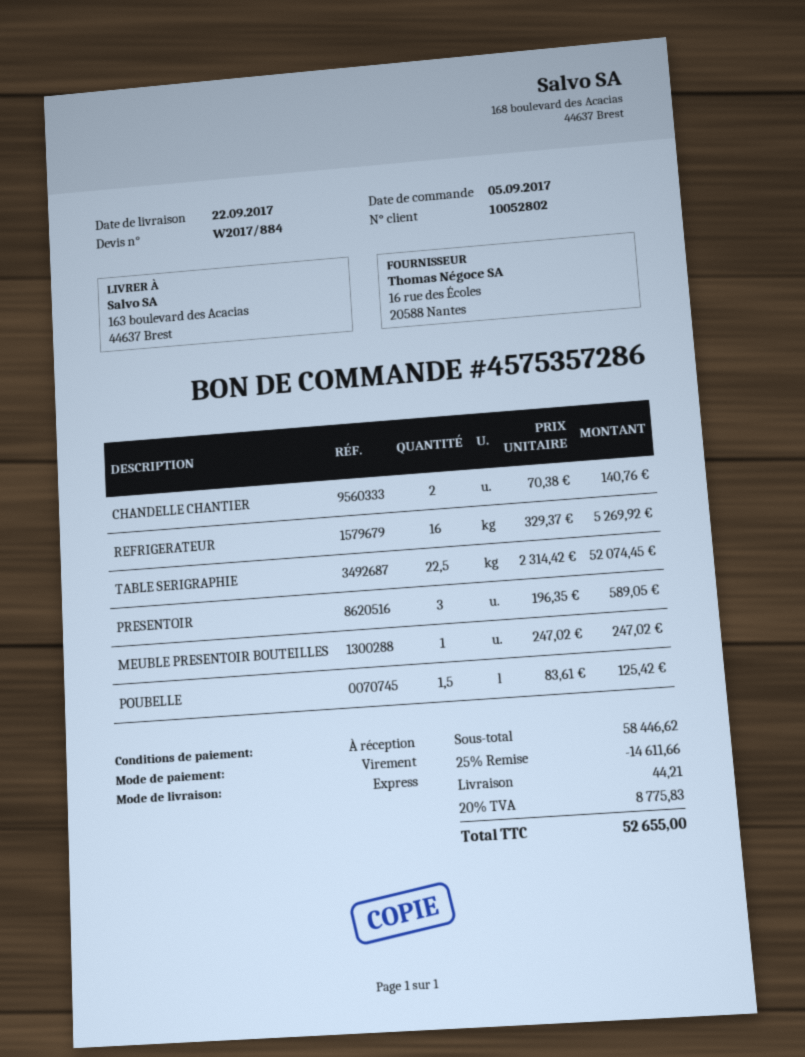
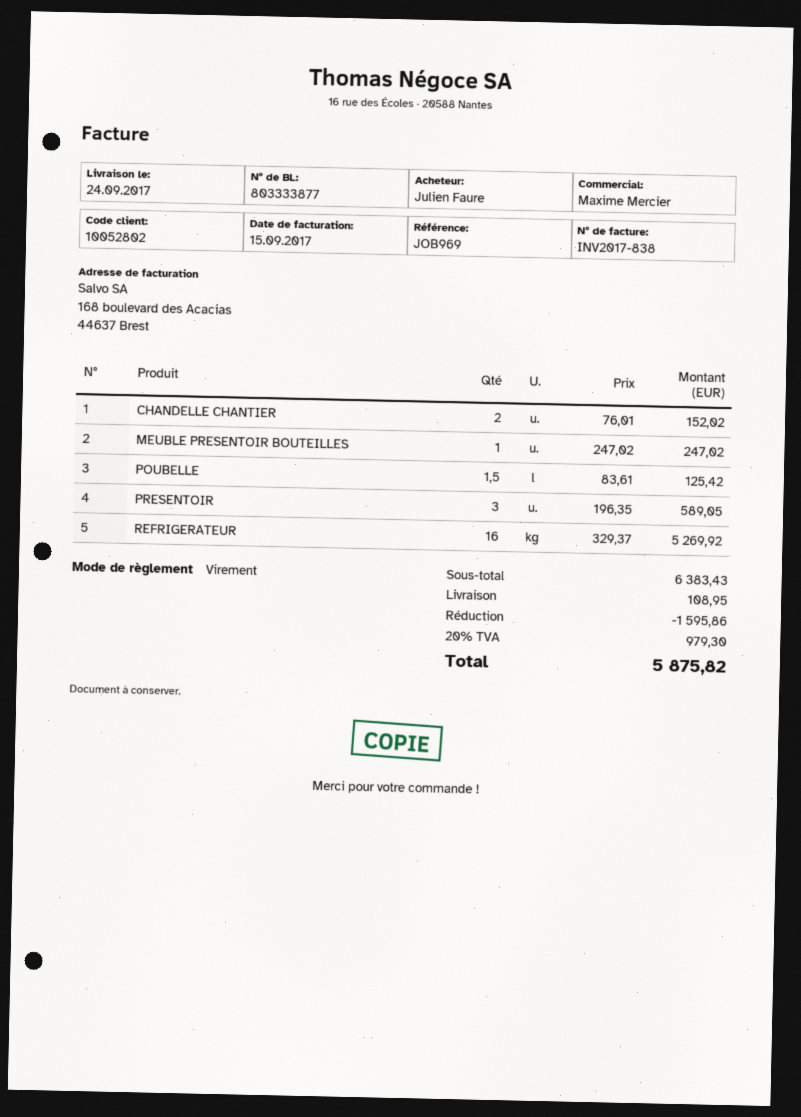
delivery date: 2017-09-22 -> 2017-09-24
CHANDELLE CHANTIER: 2 x 70.38 = 140.76 -> 2 x 76.01 = 152.02
TABLE SERIGRAPHIE: 22.5 x 2314.42 = 52074.45 -> none
subtotal: 58446.62 -> 6383.43
discount: 14611.66 -> 1595.86
shipping: 44.21 -> 108.95
tax: 20% = 8775.83 -> 20% = 979.30
total: 52655.00 -> 5875.82

